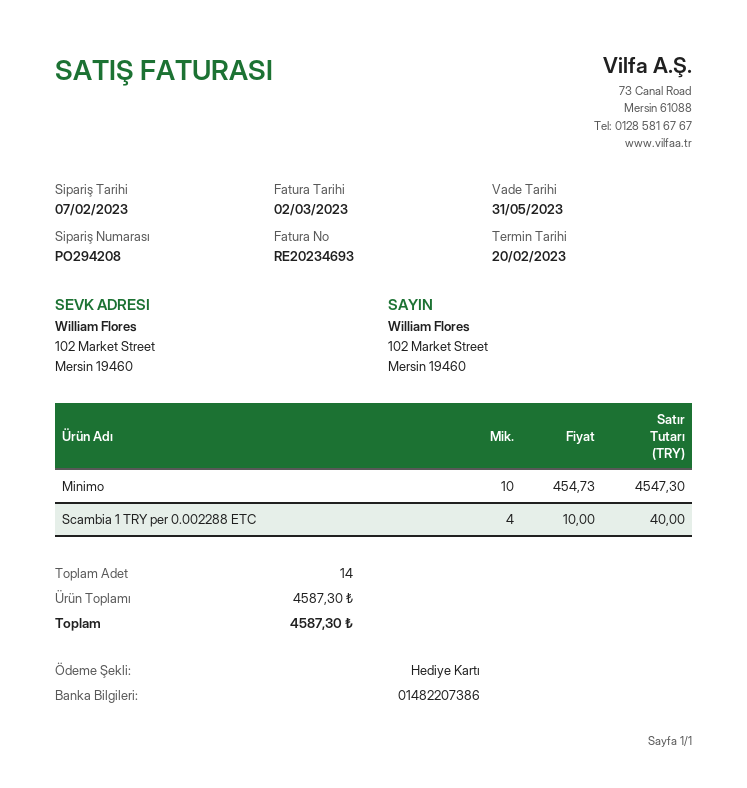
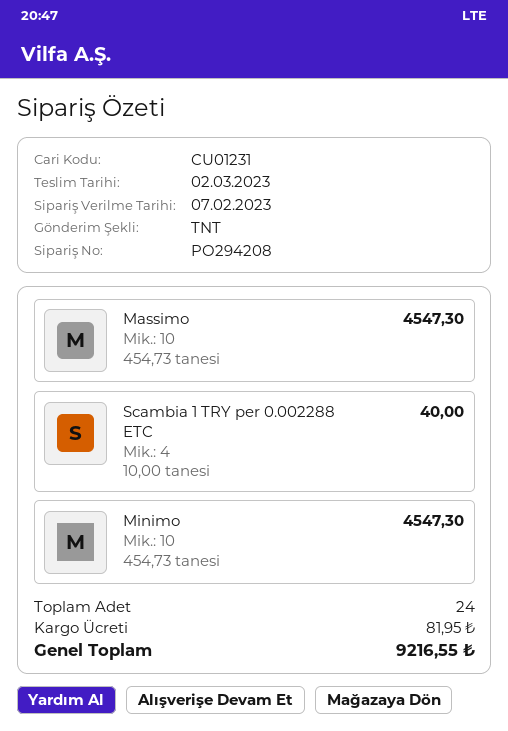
delivery date: 2023-02-20 -> 2023-03-02
Massimo: none -> 10 x 454.73 = 4547.30
total quantity: 14 -> 24
shipping: none -> 81.95
total: 4587.30 -> 9216.55

